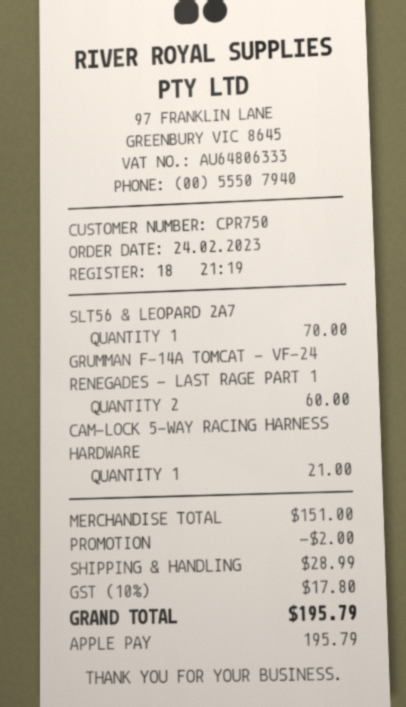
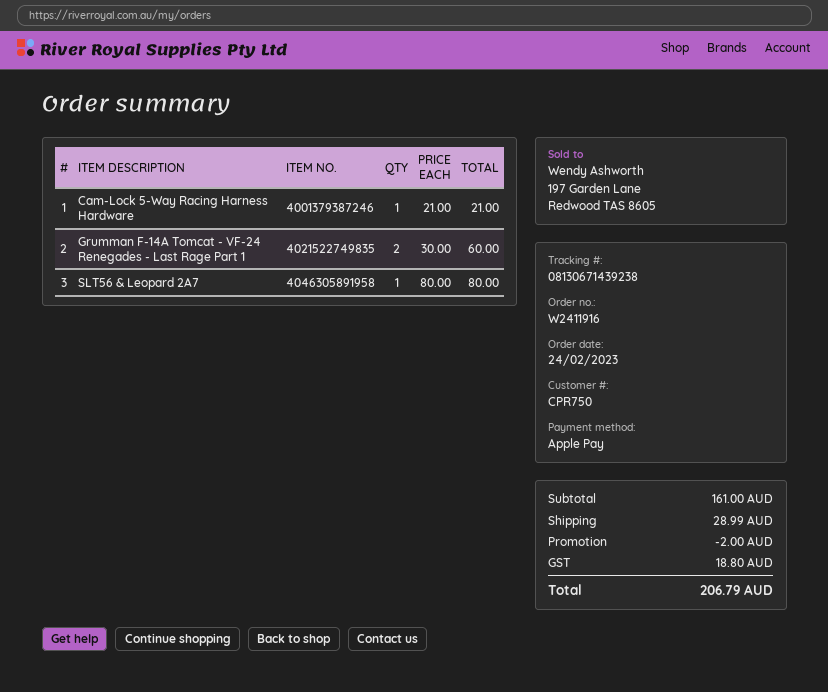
SLT56 & LEOPARD 2A7: 1 for 70.00 -> 1 for 80.00
subtotal: 151.00 -> 161.00
tax: 17.80 -> 18.80
total: 195.79 -> 206.79

